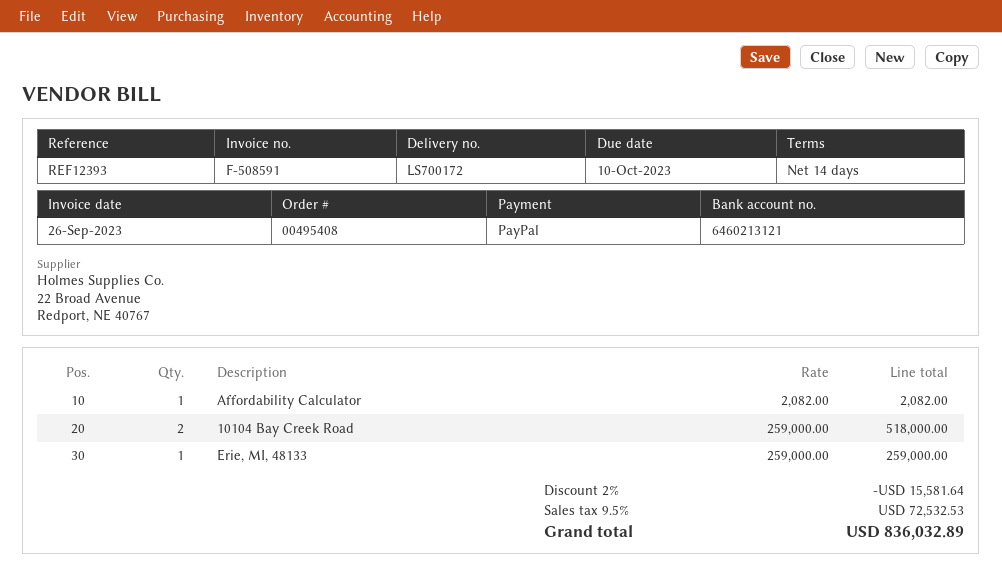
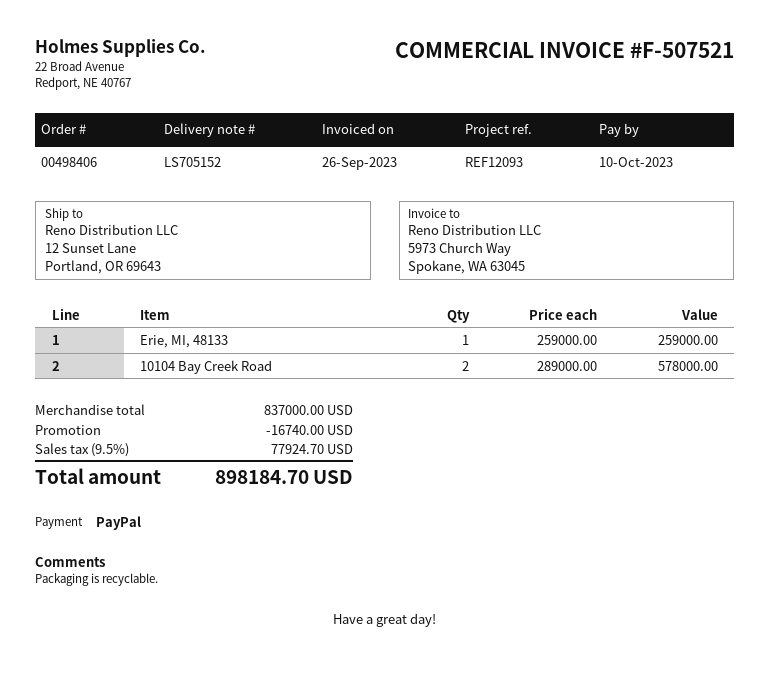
order number: 00495408 -> 00498406
delivery note number: LS700172 -> LS705152
invoice number: F-508591 -> F-507521
reference: REF12393 -> REF12093
Affordability Calculator: 1 x 2082.00 = 2082.00 -> none
10104 Bay Creek Road: 2 x 259000.00 = 518000.00 -> 2 x 289000.00 = 578000.00
discount: 15581.64 -> 16740.00
tax: 9.5% = 72532.53 -> 9.5% = 77924.70
total: 836032.89 -> 898184.70

